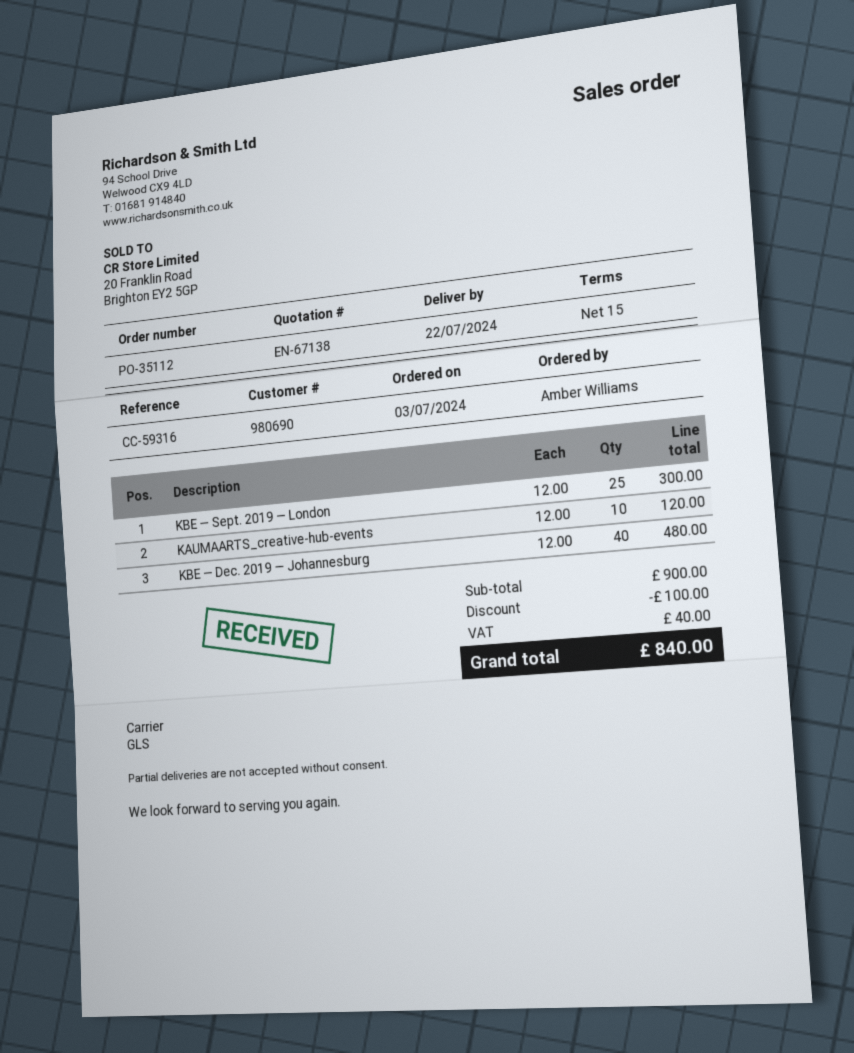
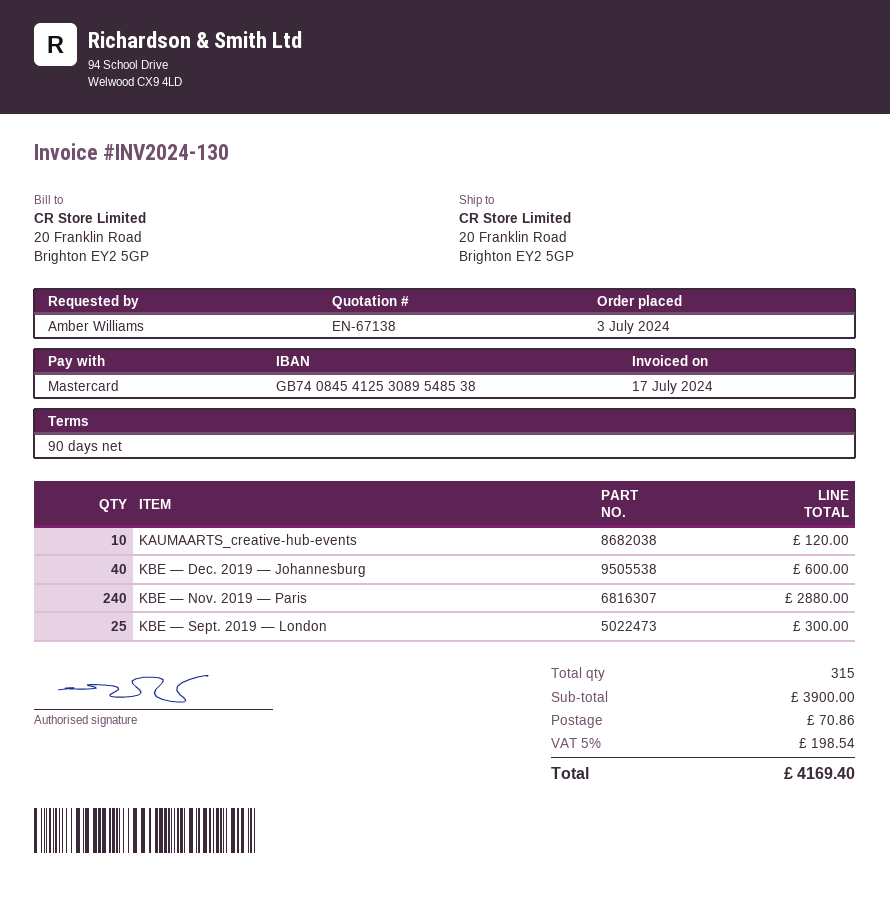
payment terms: 15 days -> 90 days
KBE — Dec. 2019 — Johannesburg: 40 for 480.00 -> 40 for 600.00
KBE — Nov. 2019 — Paris: none -> 240 for 2880.00
subtotal: 900.00 -> 3900.00
discount: 100.00 -> none
shipping: none -> 70.86
tax: 40.00 -> 198.54
total: 840.00 -> 4169.40

